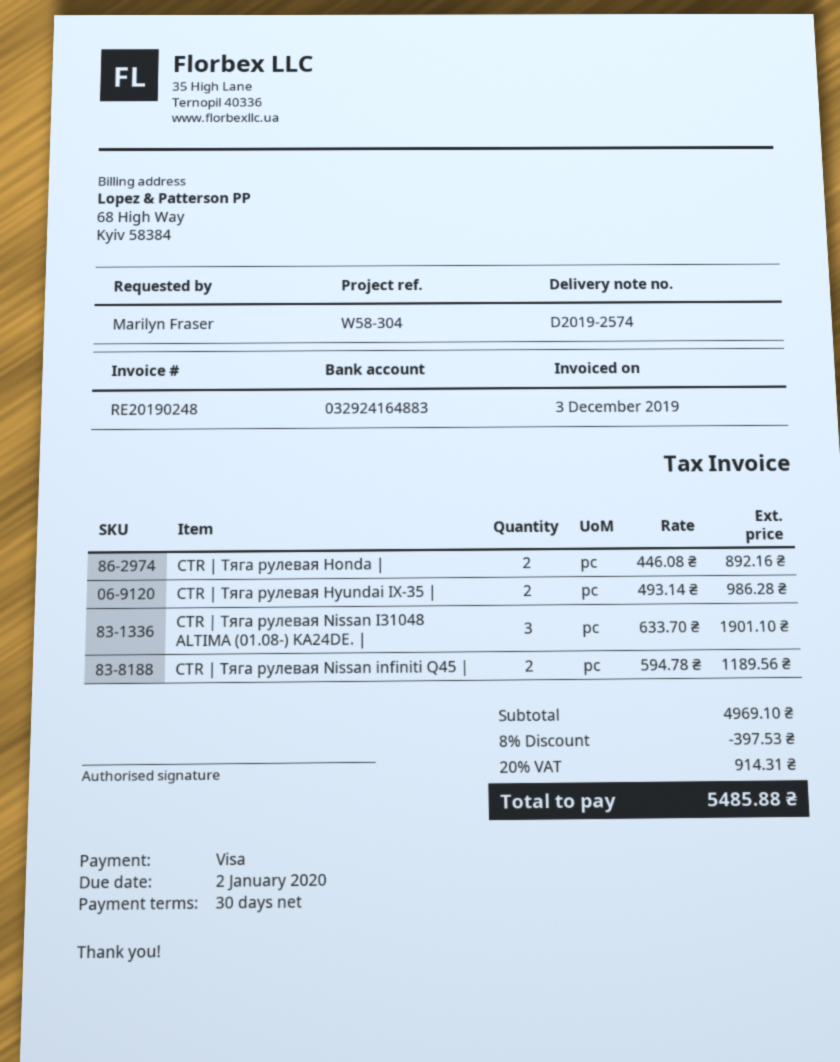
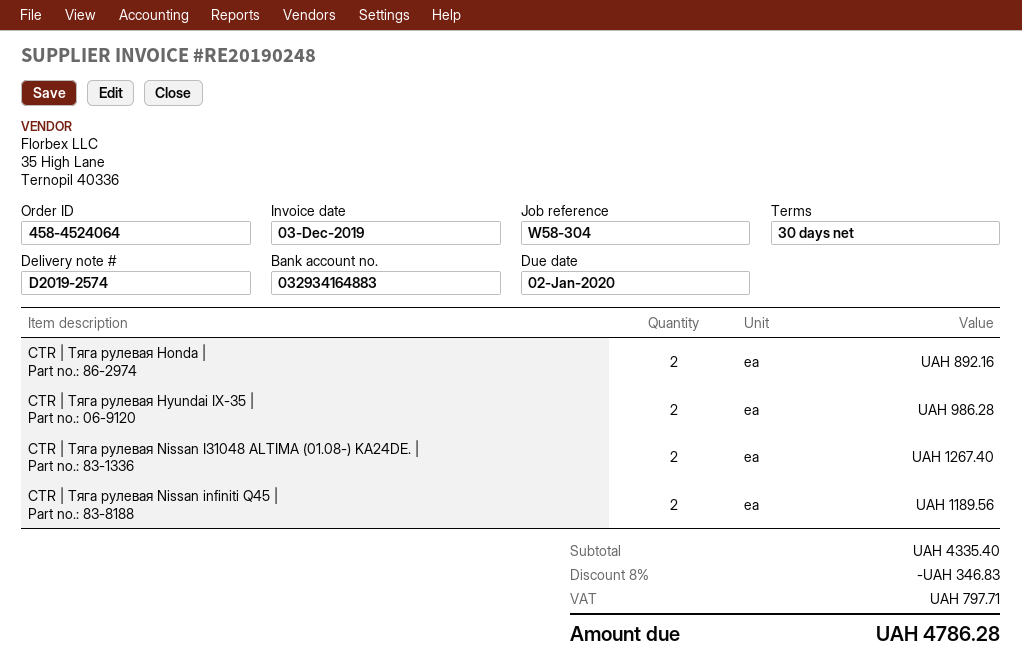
bank account: 032924164883 -> 032934164883
CTR | Тяга рулевая Nissan I31048 ALTIMA (01.08-) KA24DE. |: 3 for 1901.10 -> 2 for 1267.40
subtotal: 4969.10 -> 4335.40
discount: 8% = 397.53 -> 8% = 346.83
tax: 914.31 -> 797.71
total: 5485.88 -> 4786.28

